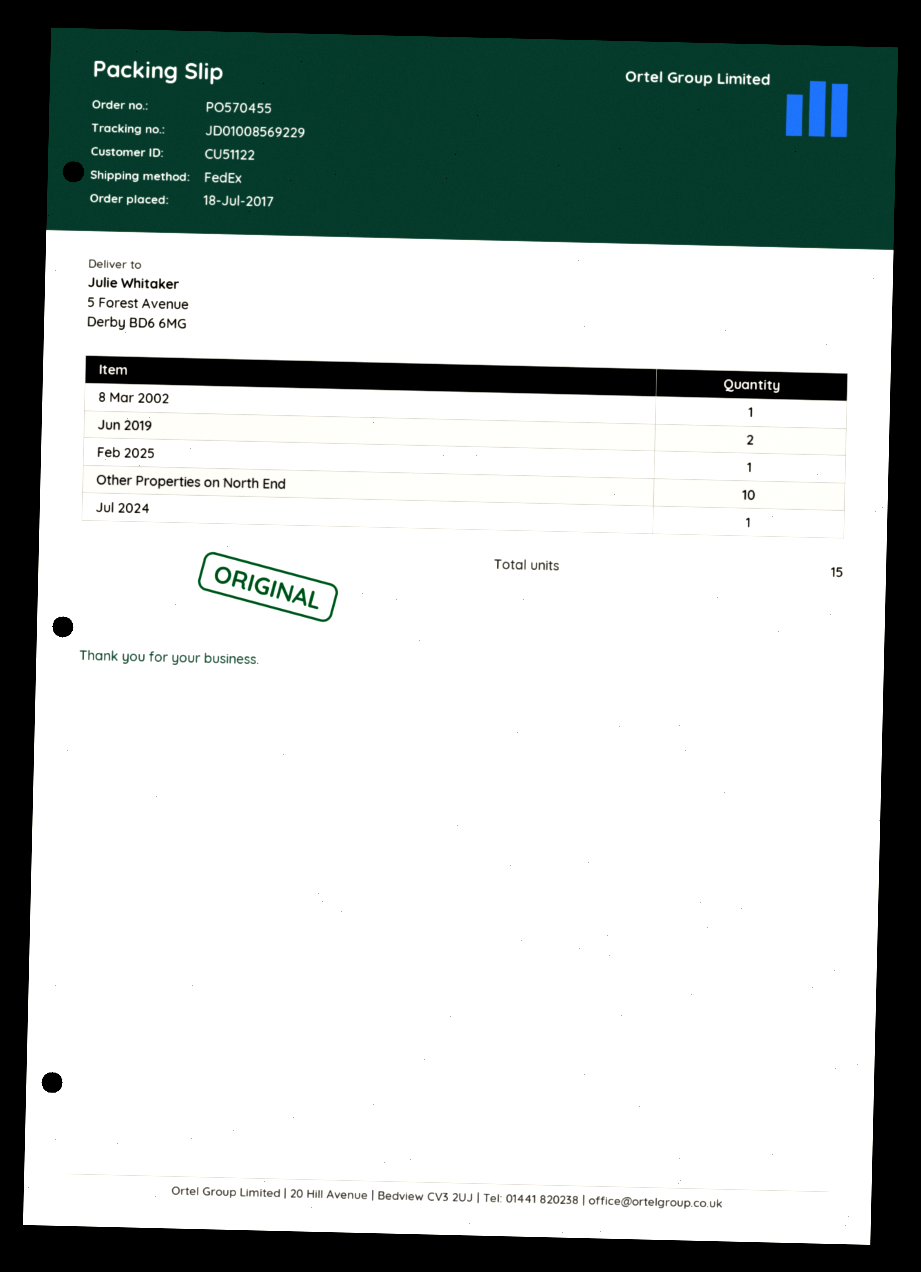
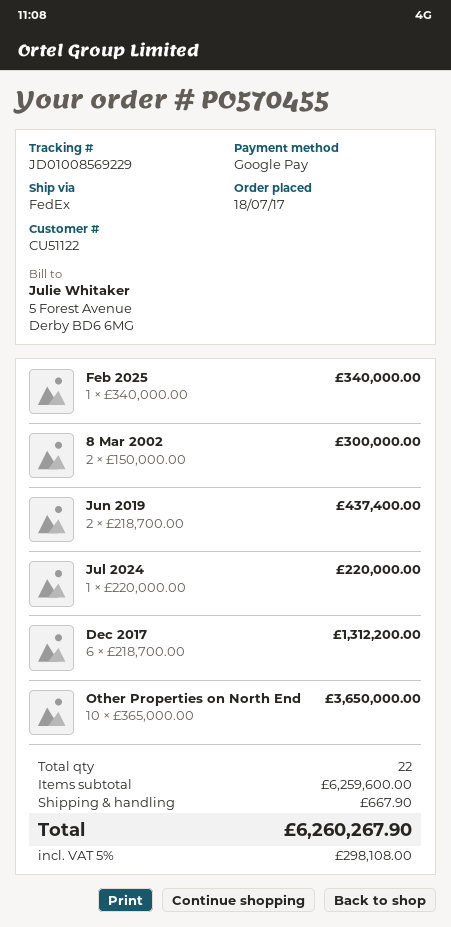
8 Mar 2002: 1 -> 2
Dec 2017: none -> 6
total quantity: 15 -> 22

